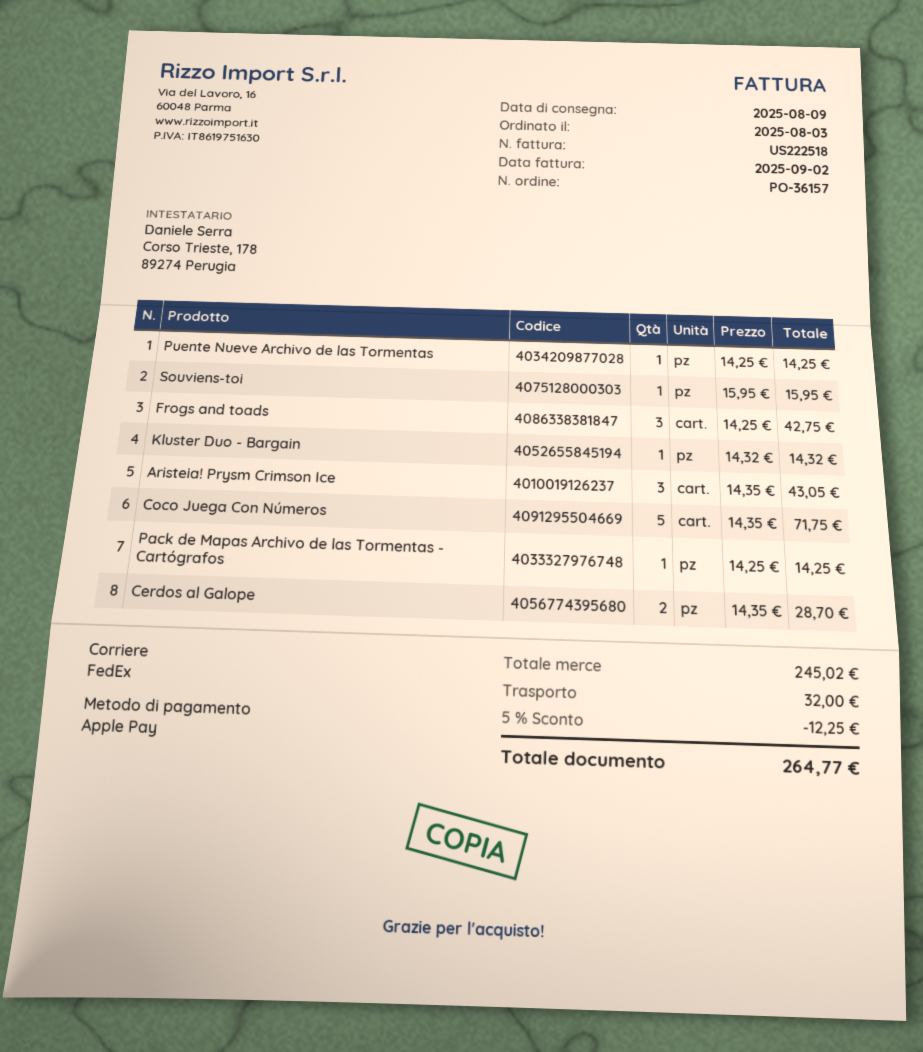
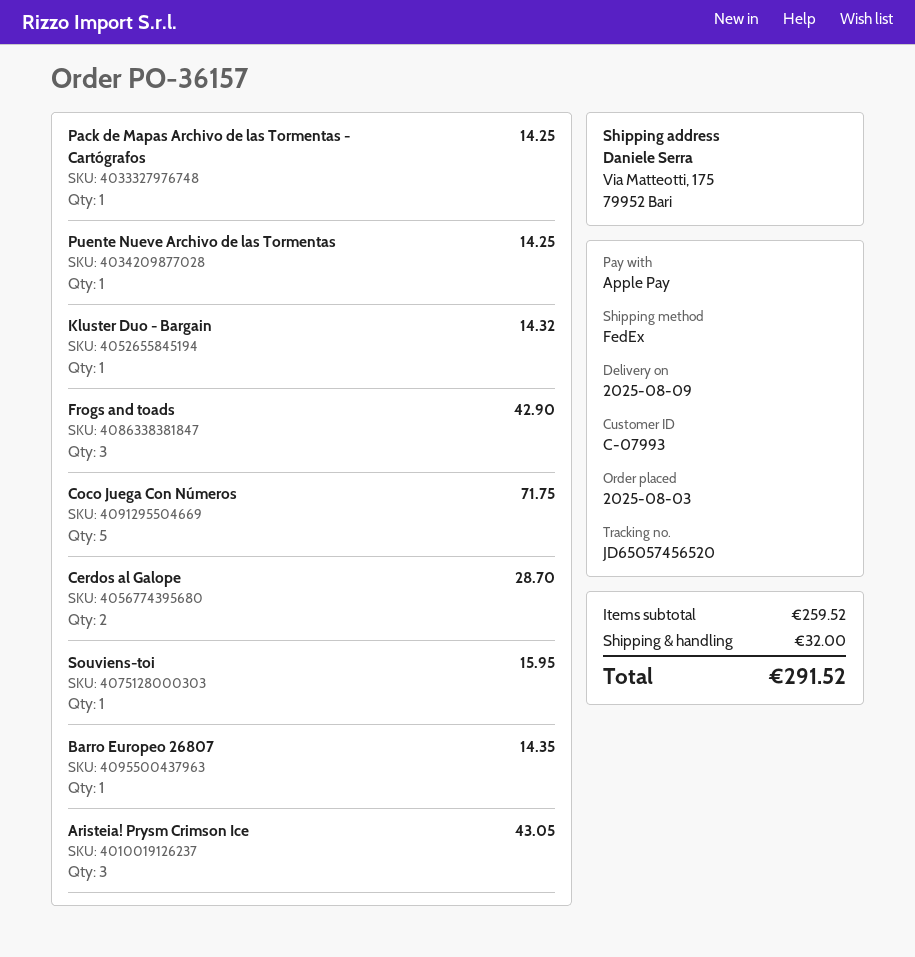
Frogs and toads: 3 for 42.75 -> 3 for 42.90
Barro Europeo 26807: none -> 1 for 14.35
subtotal: 245.02 -> 259.52
discount: 5% = 12.25 -> none
total: 264.77 -> 291.52

